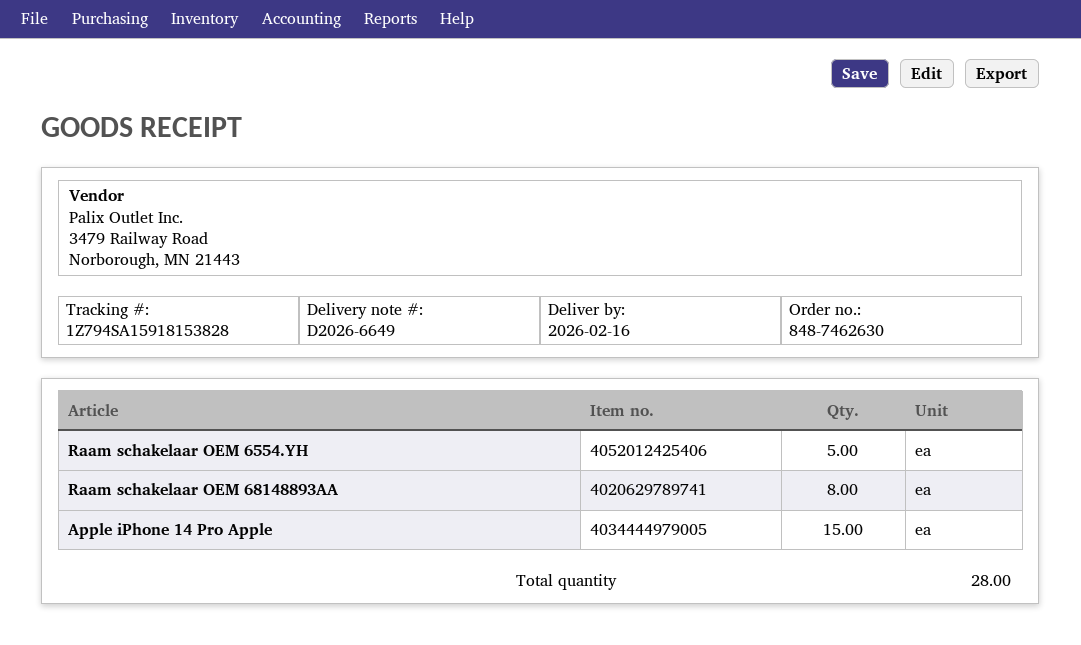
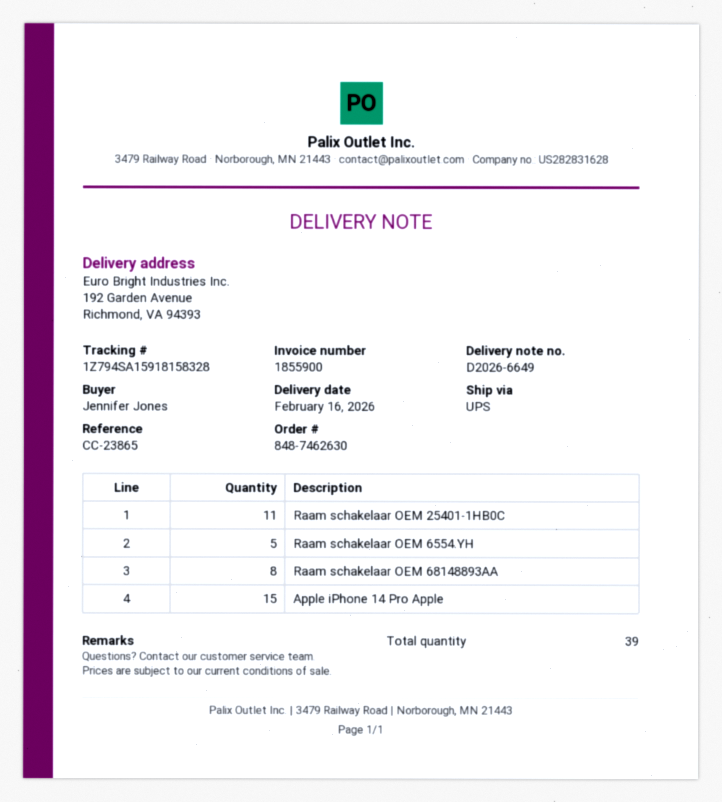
tracking number: 1Z794SA15918153828 -> 1Z794SA15918158328
Raam schakelaar OEM 25401-1HB0C: none -> 11
total quantity: 28 -> 39

